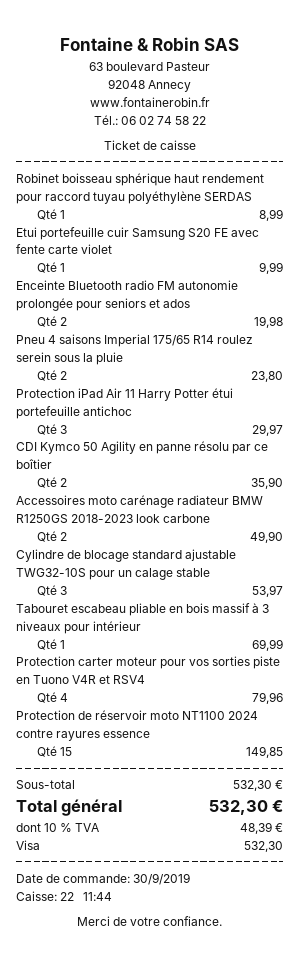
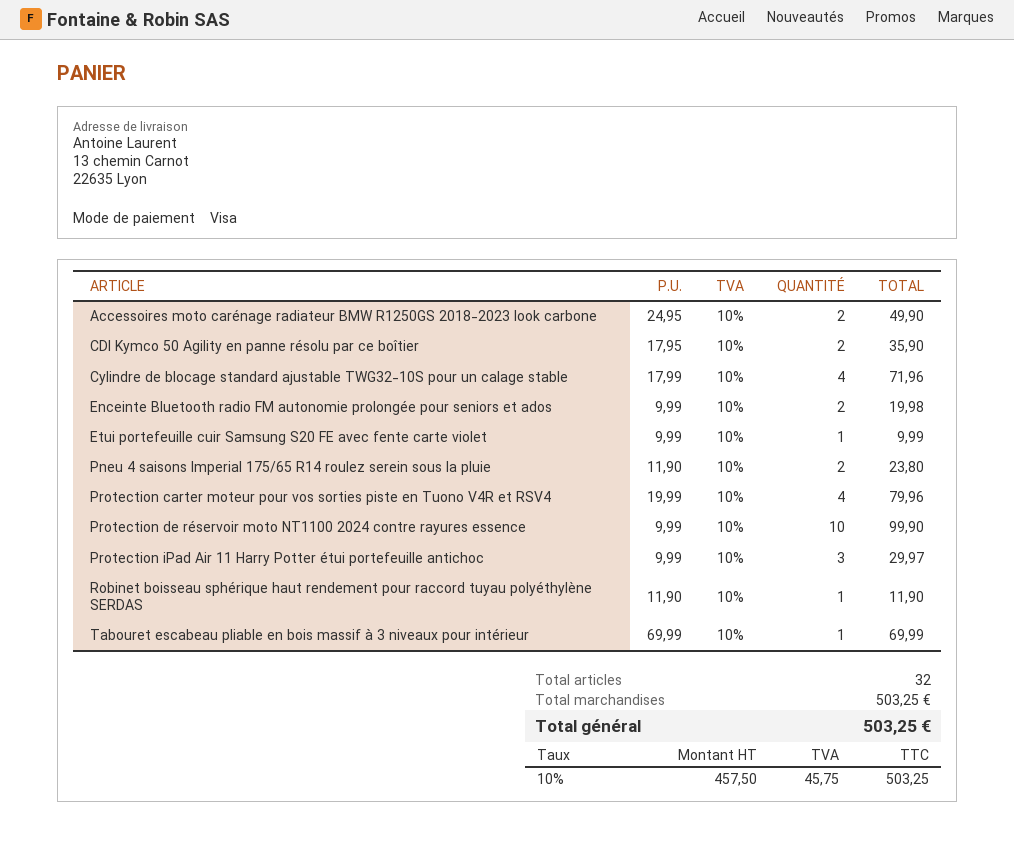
Robinet boisseau sphérique haut rendement pour raccord tuyau polyéthylène SERDAS: 1 for 8.99 -> 1 for 11.90
Cylindre de blocage standard ajustable TWG32-10S pour un calage stable: 3 for 53.97 -> 4 for 71.96
Protection de réservoir moto NT1100 2024 contre rayures essence: 15 for 149.85 -> 10 for 99.90
subtotal: 532.30 -> 503.25
tax: 10% = 48.39 -> 10% = 45.75
total: 532.30 -> 503.25

